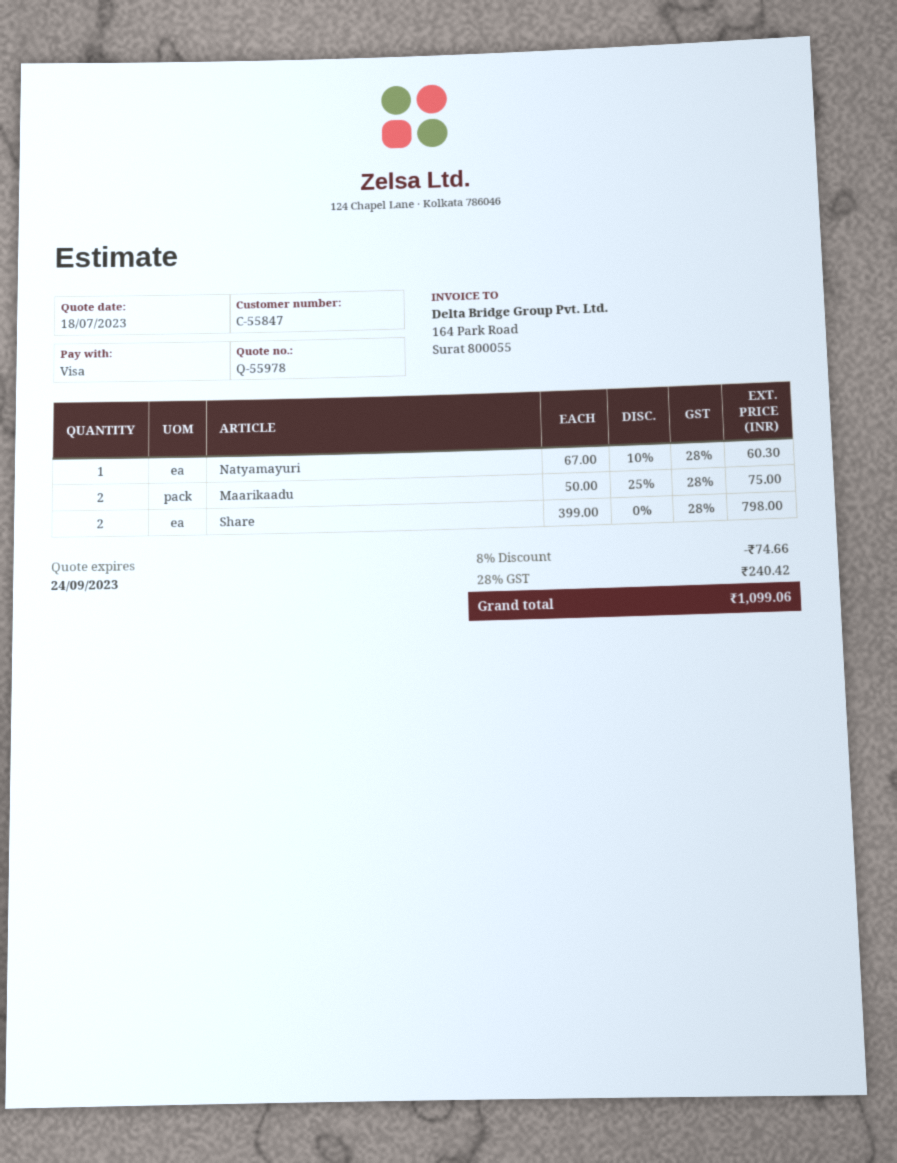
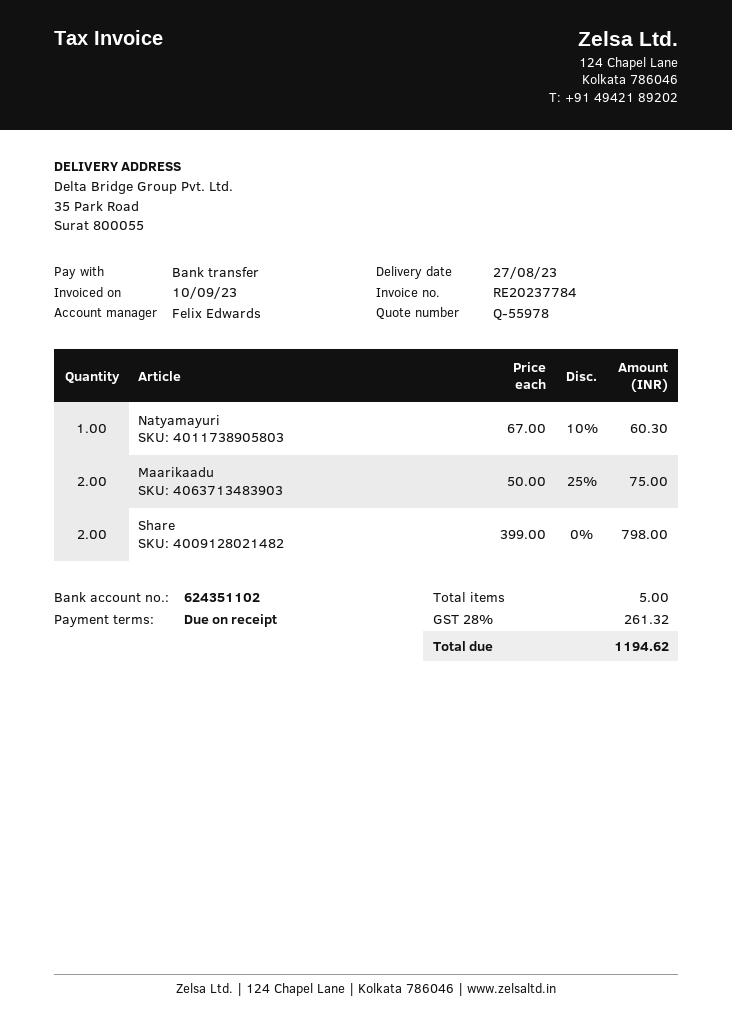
payment method: Visa -> bank transfer
discount: 8% = 74.66 -> none
tax: 28% = 240.42 -> 28% = 261.32
total: 1099.06 -> 1194.62

